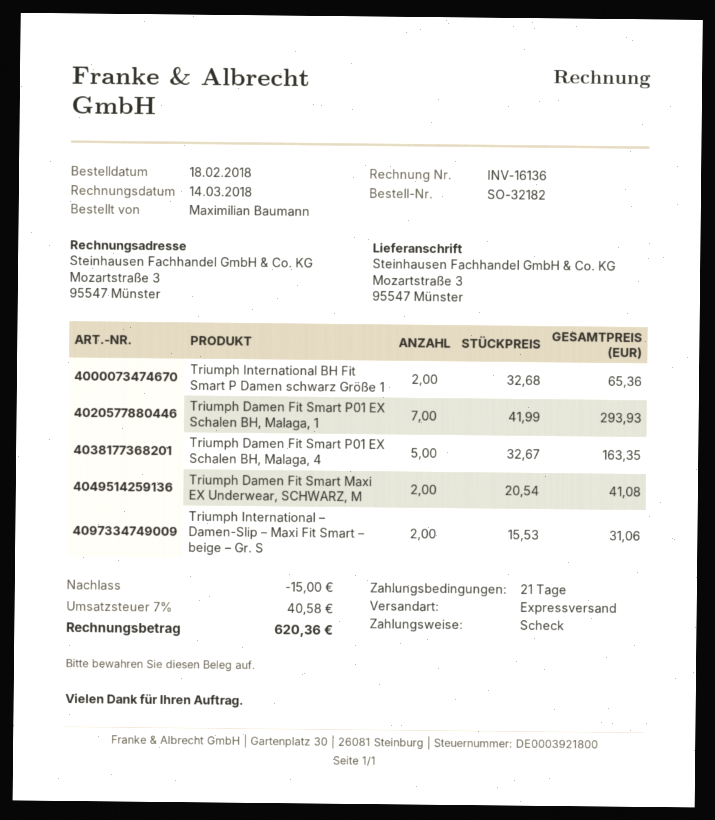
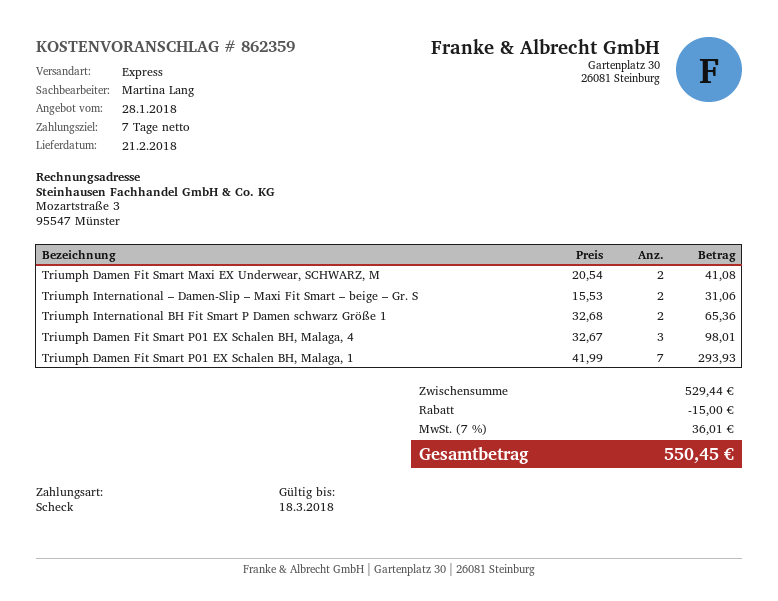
payment terms: 21 days -> 7 days
Triumph Damen Fit Smart P01 EX Schalen BH, Malaga, 4: 5 x 32.67 = 163.35 -> 3 x 32.67 = 98.01
tax: 7% = 40.58 -> 7% = 36.01
total: 620.36 -> 550.45

